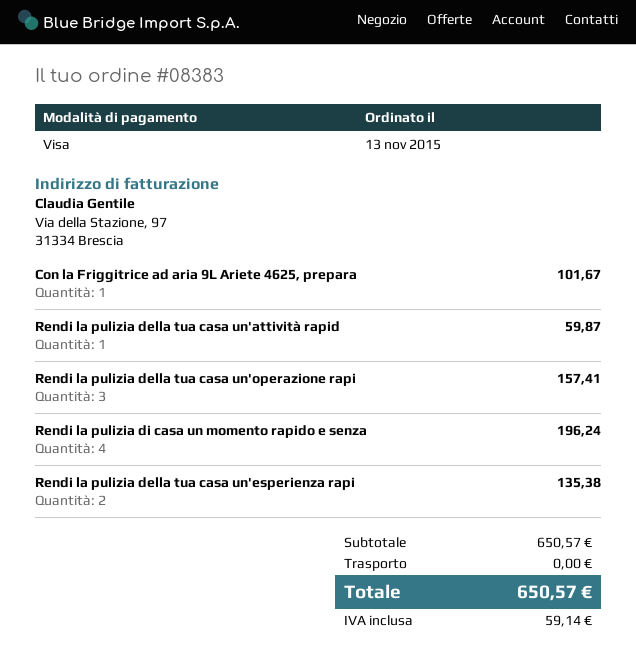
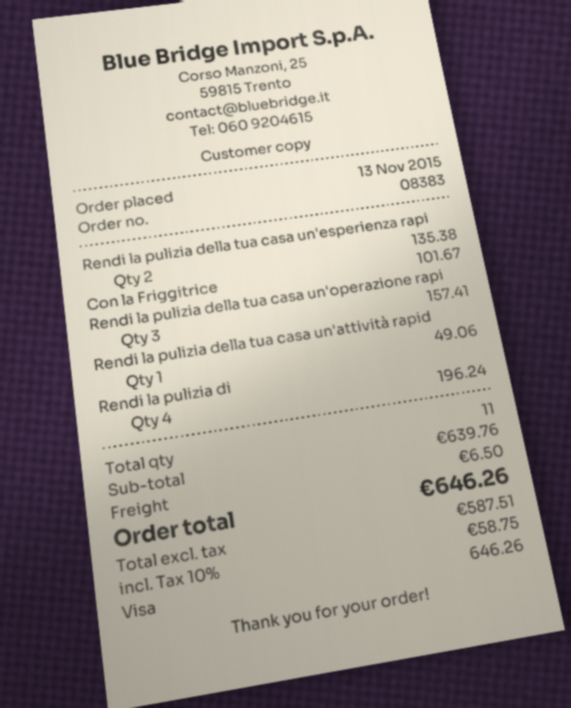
Rendi la pulizia della tua casa un'attività rapid: 1 for 59.87 -> 1 for 49.06
subtotal: 650.57 -> 639.76
shipping: 0.00 -> 6.50
tax: 59.14 -> 58.75
total: 650.57 -> 646.26

